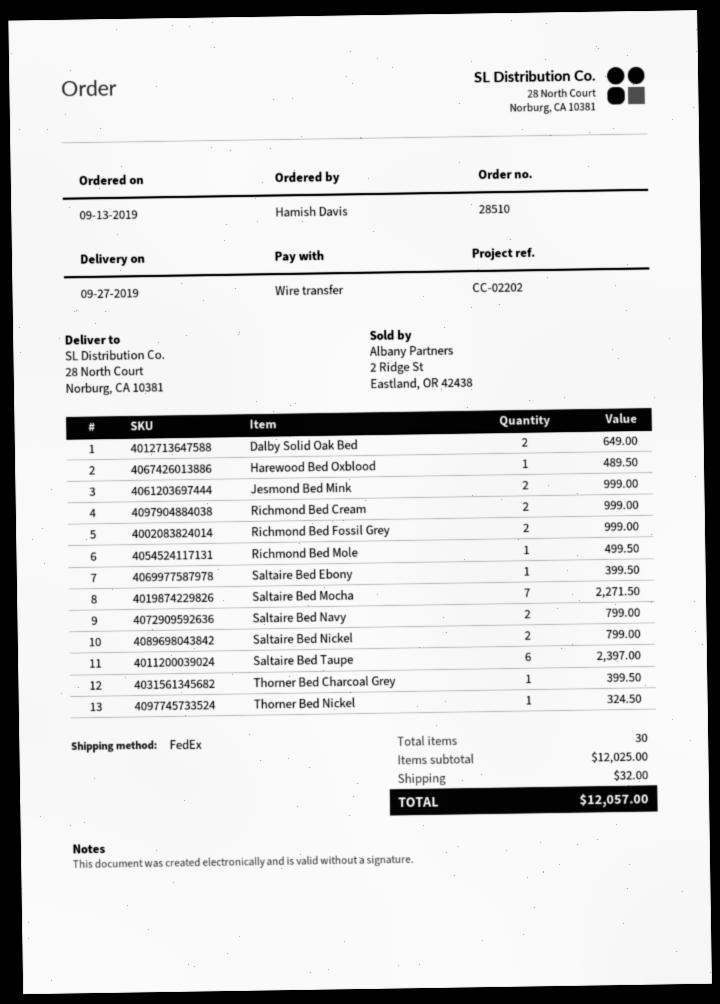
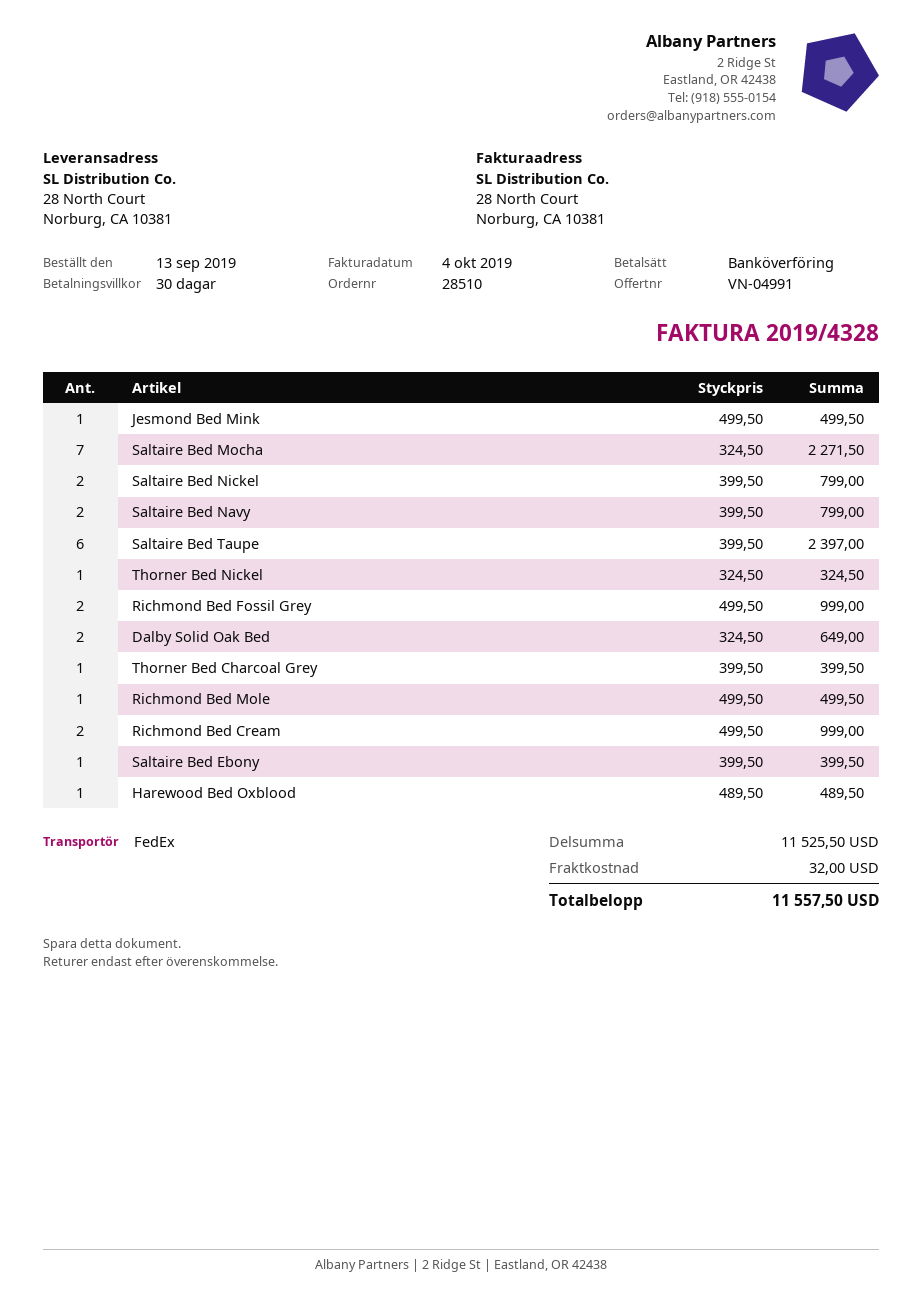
Jesmond Bed Mink: 2 for 999.00 -> 1 for 499.50
subtotal: 12025.00 -> 11525.50
total: 12057.00 -> 11557.50

